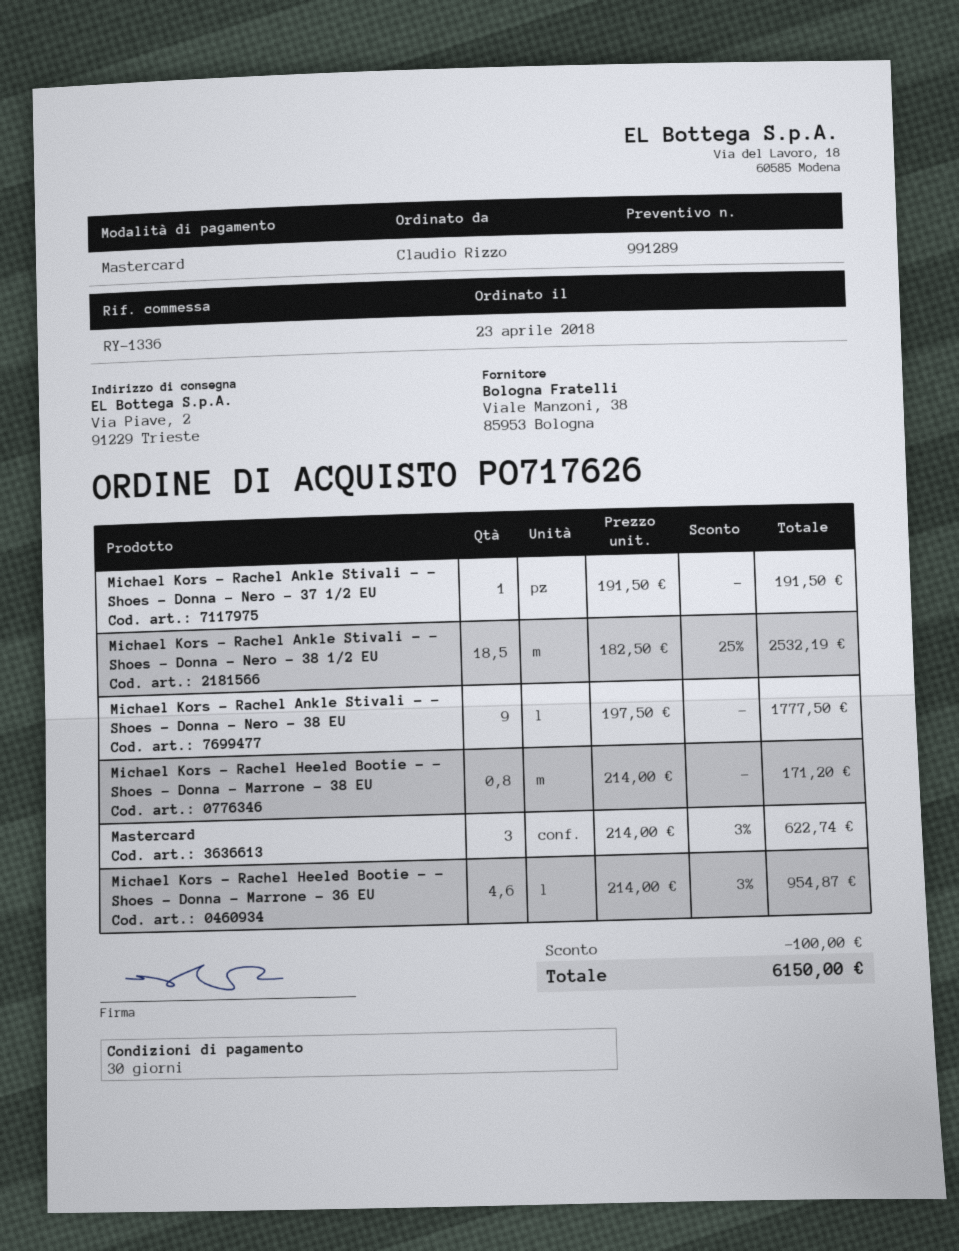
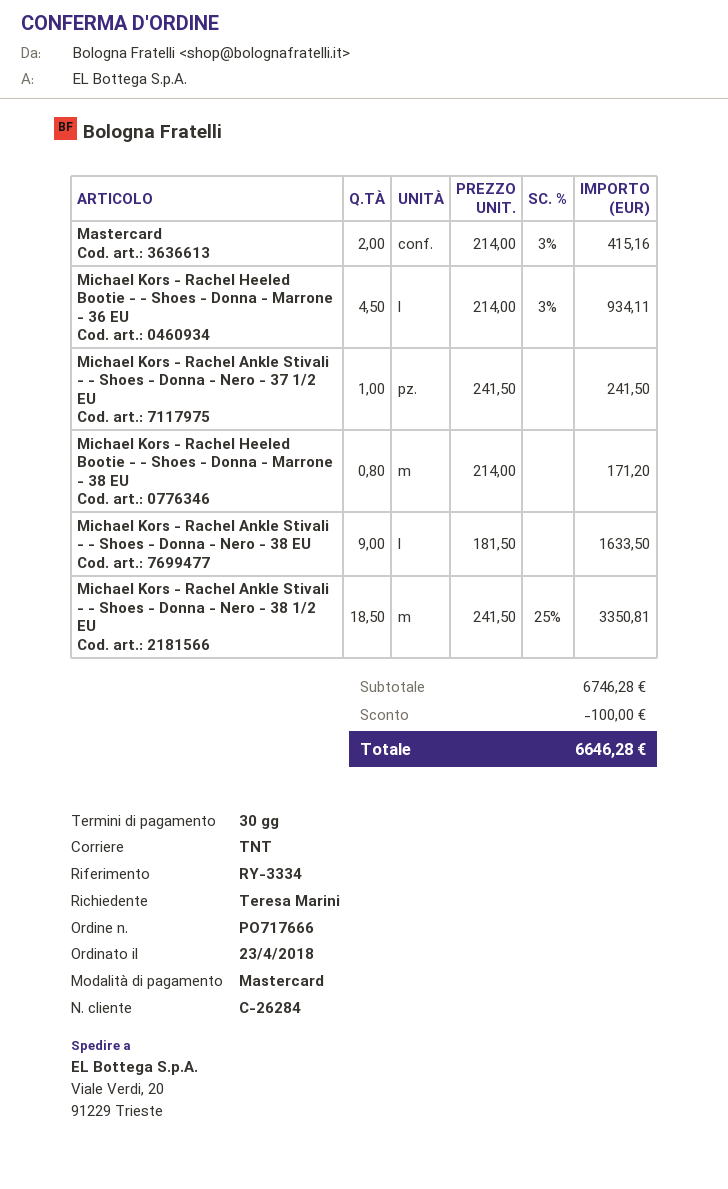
order number: PO717626 -> PO717666
reference: RY-1336 -> RY-3334
ordered by: Claudio Rizzo -> Teresa Marini
ship to: Via Piave, 2, 91229 Trieste -> Viale Verdi, 20, 91229 Trieste
Michael Kors - Rachel Ankle Stivali - - Shoes - Donna - Nero - 37 1/2 EU: 1 x 191.50 = 191.50 -> 1 x 241.50 = 241.50
Michael Kors - Rachel Ankle Stivali - - Shoes - Donna - Nero - 38 1/2 EU: 18.5 x 182.50 - 25% = 2532.19 -> 18.5 x 241.50 - 25% = 3350.81
Michael Kors - Rachel Ankle Stivali - - Shoes - Donna - Nero - 38 EU: 9 x 197.50 = 1777.50 -> 9 x 181.50 = 1633.50
Mastercard: 3 x 214.00 - 3% = 622.74 -> 2 x 214.00 - 3% = 415.16
Michael Kors - Rachel Heeled Bootie - - Shoes - Donna - Marrone - 36 EU: 4.6 x 214.00 - 3% = 954.87 -> 4.5 x 214.00 - 3% = 934.11
total: 6150.00 -> 6646.28

